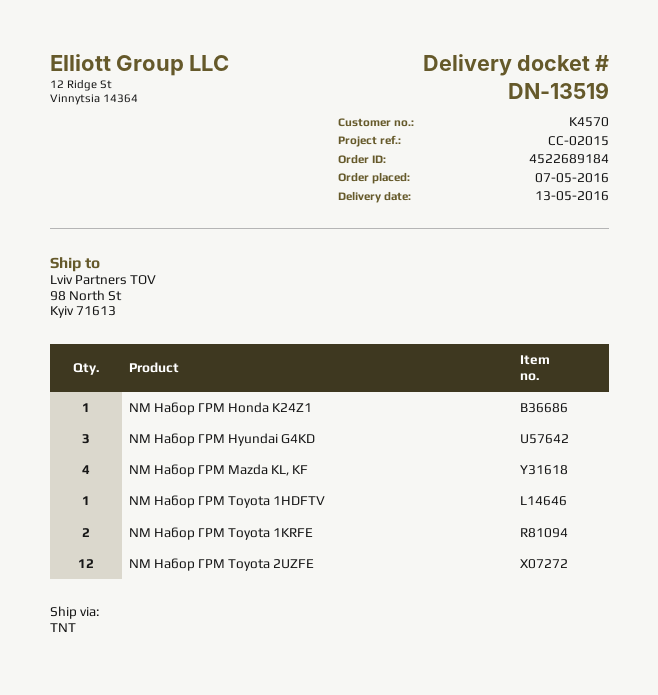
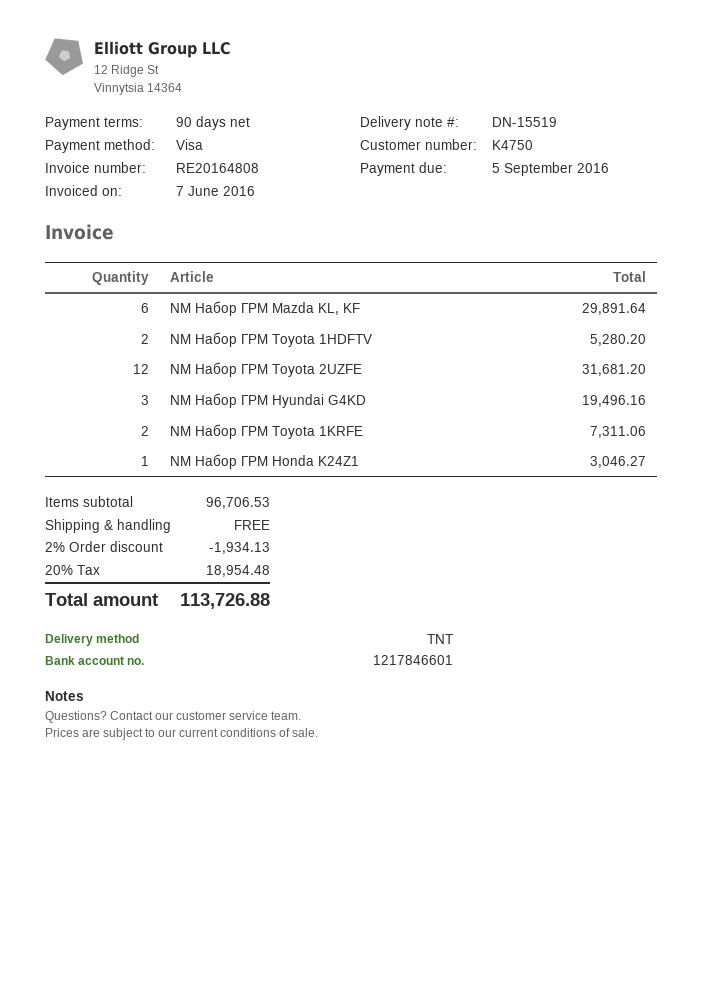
delivery note number: DN-13519 -> DN-15519
customer number: K4570 -> K4750
NM Набор ГРМ Mazda KL, KF: 4 -> 6
NM Набор ГРМ Toyota 1HDFTV: 1 -> 2

